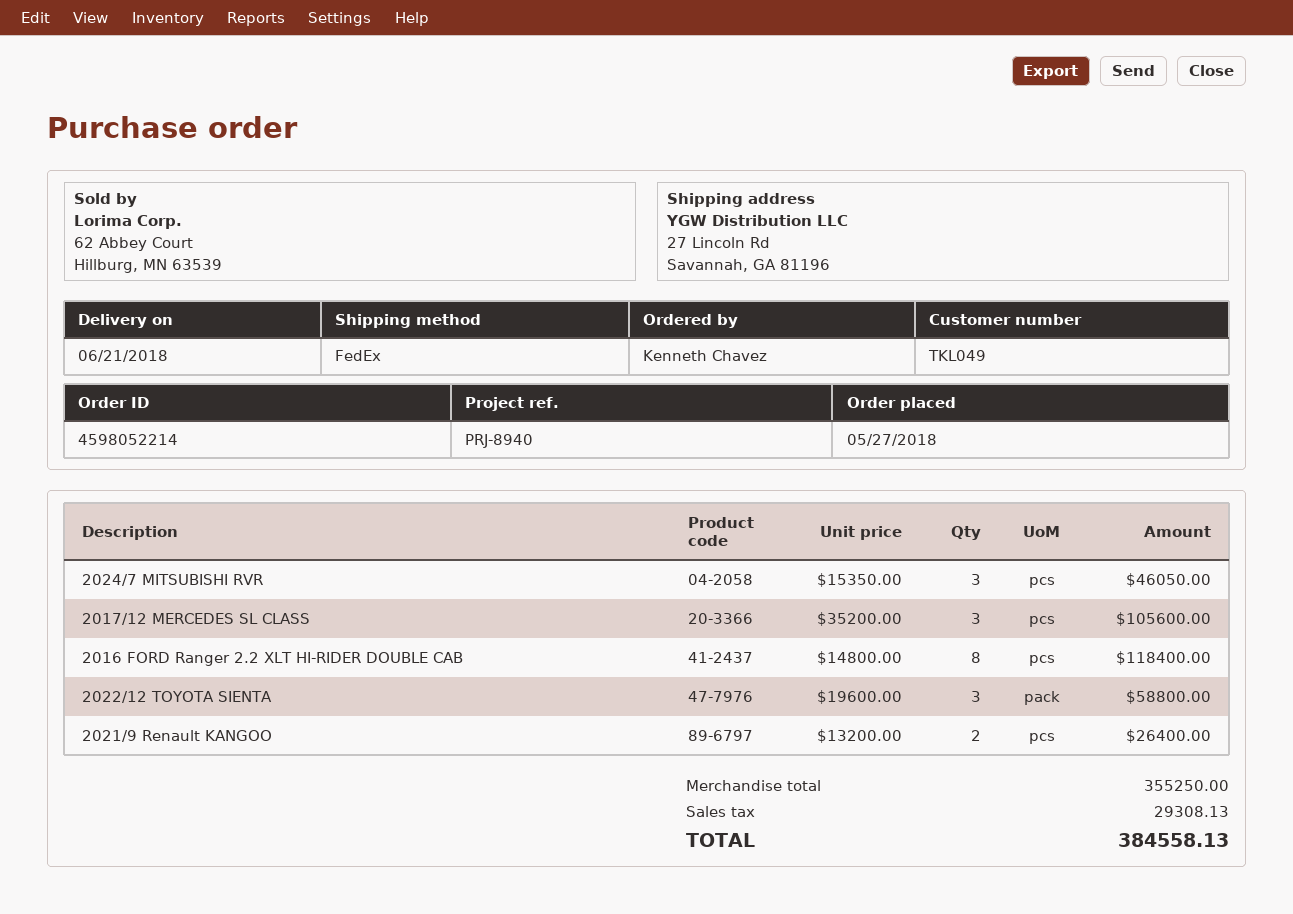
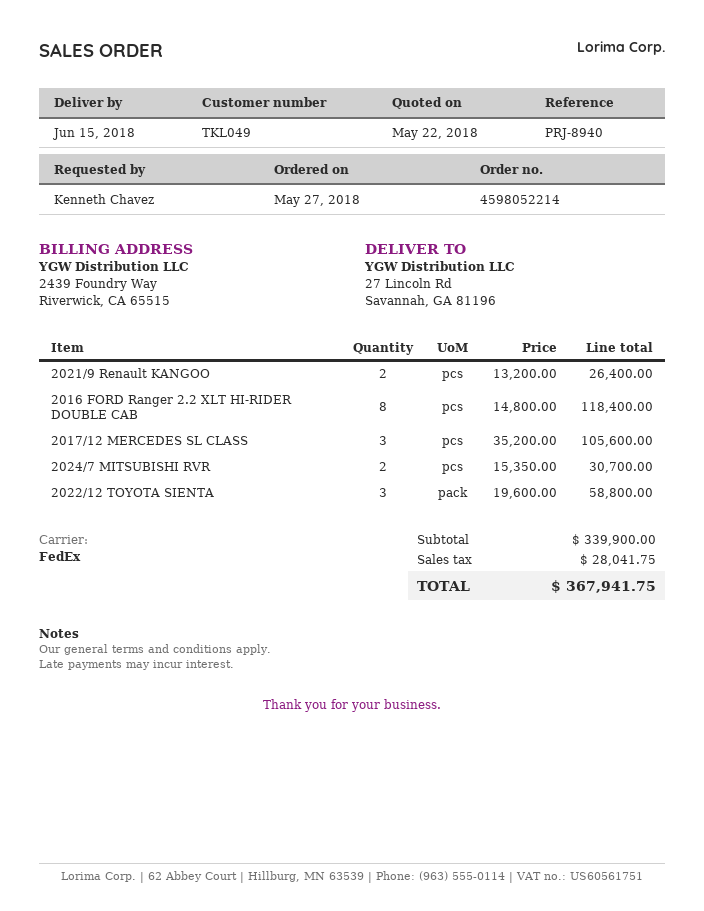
delivery date: 2018-06-21 -> 2018-06-15
2024/7 MITSUBISHI RVR: 3 x 15350.00 = 46050.00 -> 2 x 15350.00 = 30700.00
subtotal: 355250.00 -> 339900.00
tax: 29308.13 -> 28041.75
total: 384558.13 -> 367941.75

